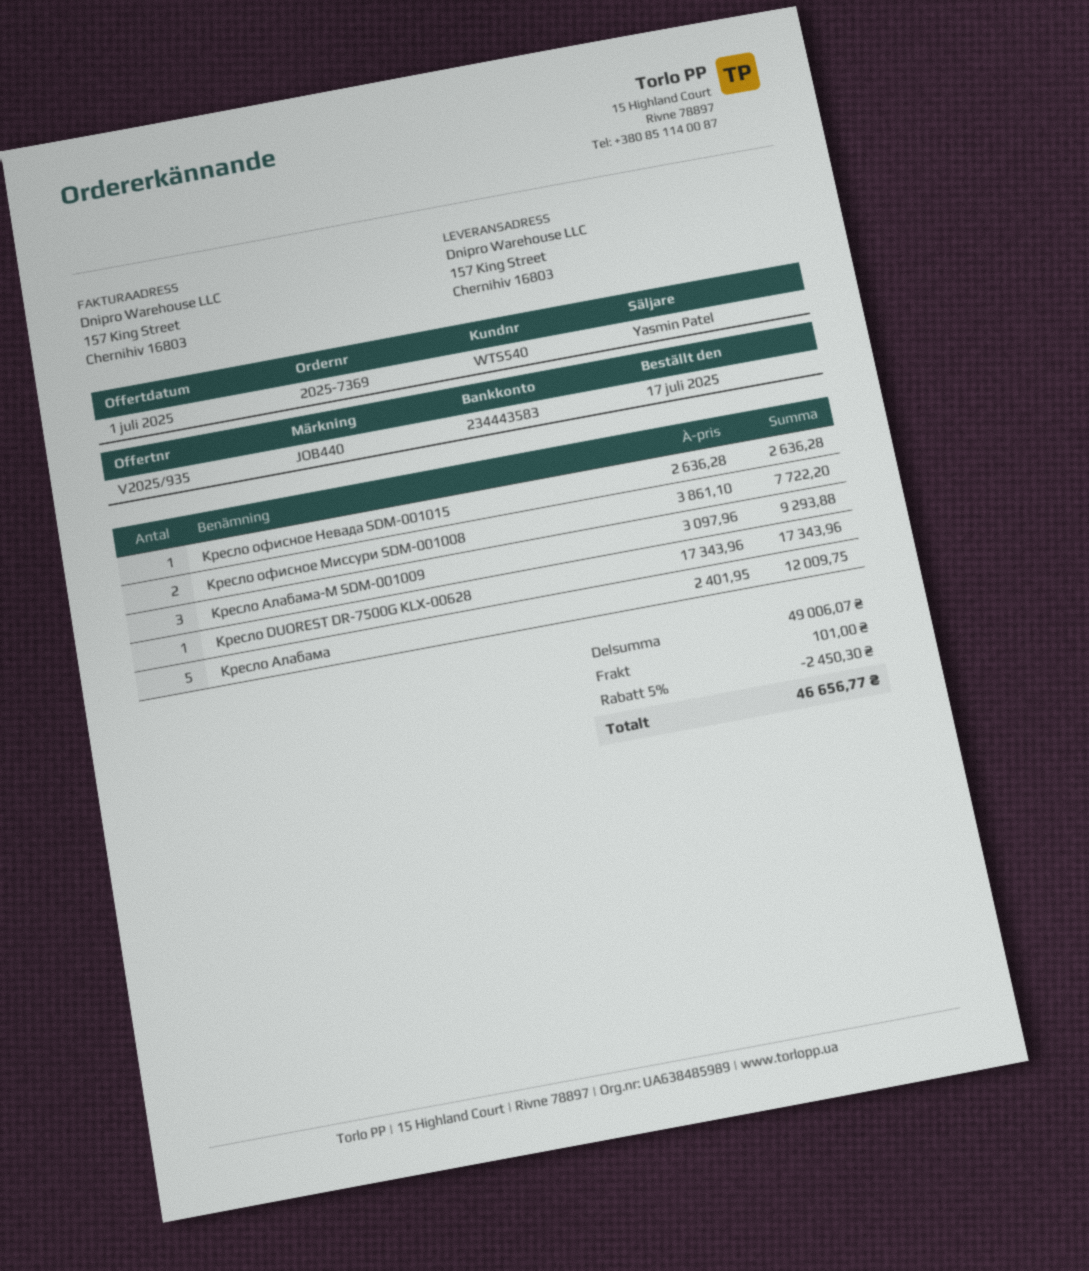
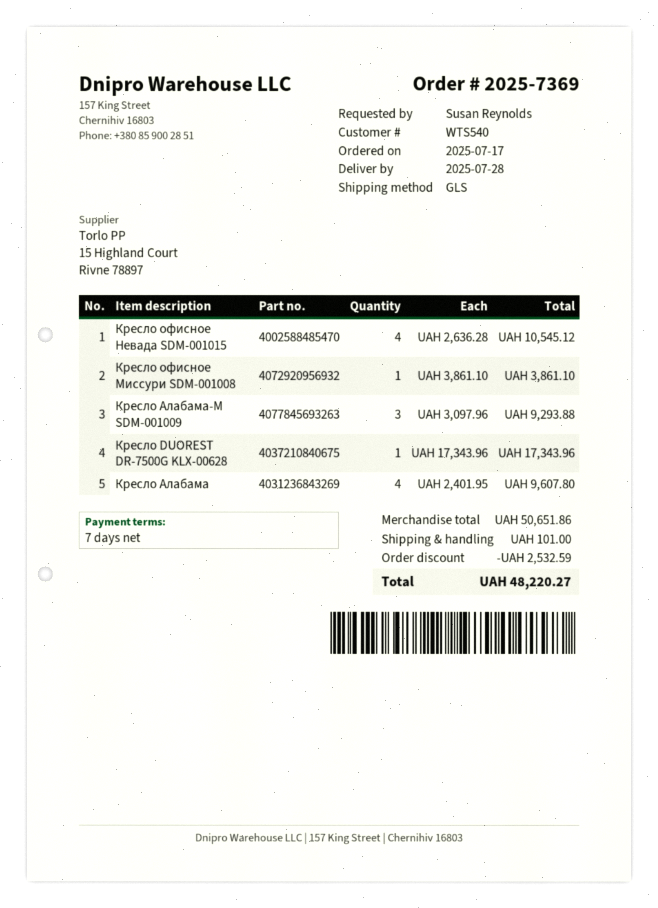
Кресло офисное Невада SDM-001015: 1 x 2636.28 = 2636.28 -> 4 x 2636.28 = 10545.12
Кресло офисное Миссури SDM-001008: 2 x 3861.10 = 7722.20 -> 1 x 3861.10 = 3861.10
Кресло Алабама: 5 x 2401.95 = 12009.75 -> 4 x 2401.95 = 9607.80
subtotal: 49006.07 -> 50651.86
discount: 2450.30 -> 2532.59
total: 46656.77 -> 48220.27

